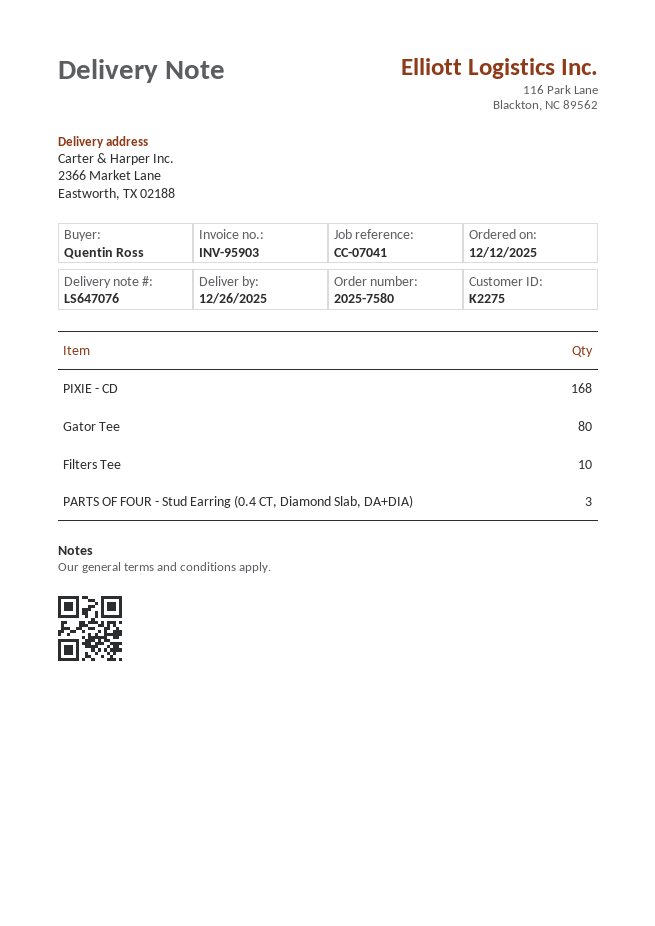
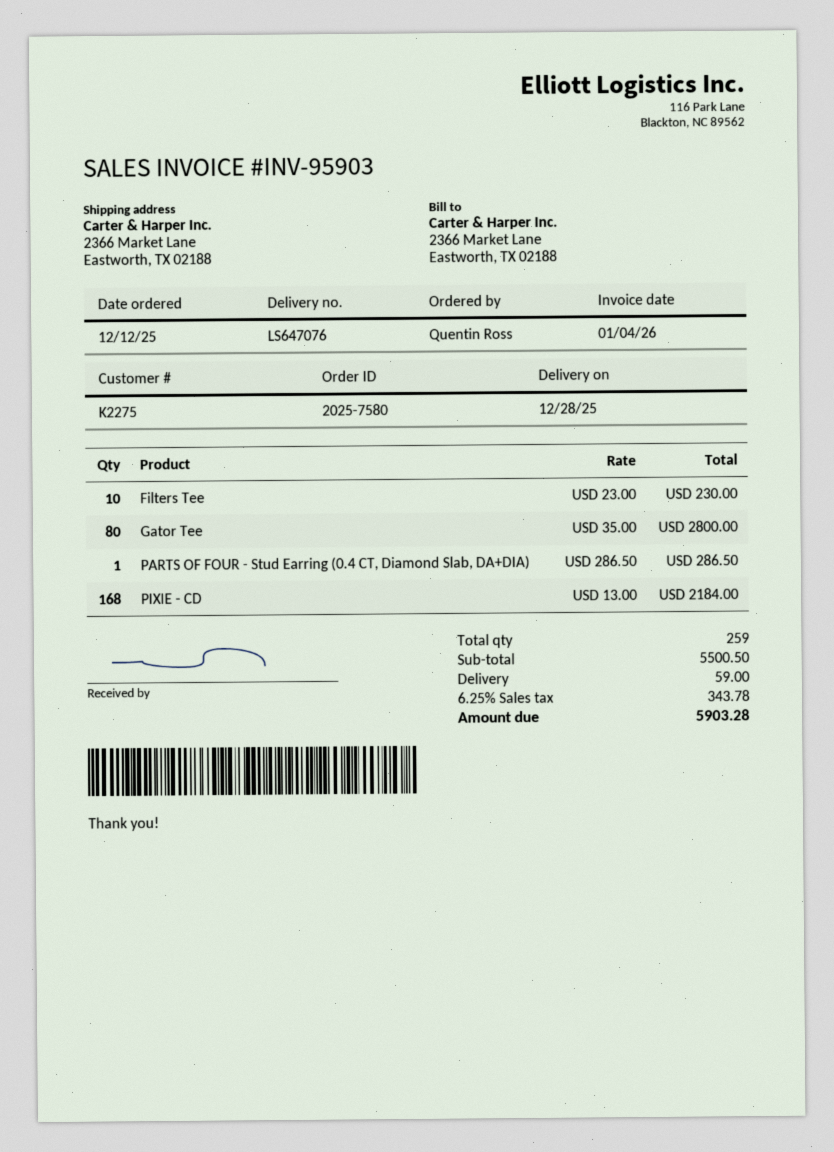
delivery date: 2025-12-26 -> 2025-12-28
PARTS OF FOUR - Stud Earring (0.4 CT, Diamond Slab, DA+DIA): 3 -> 1

